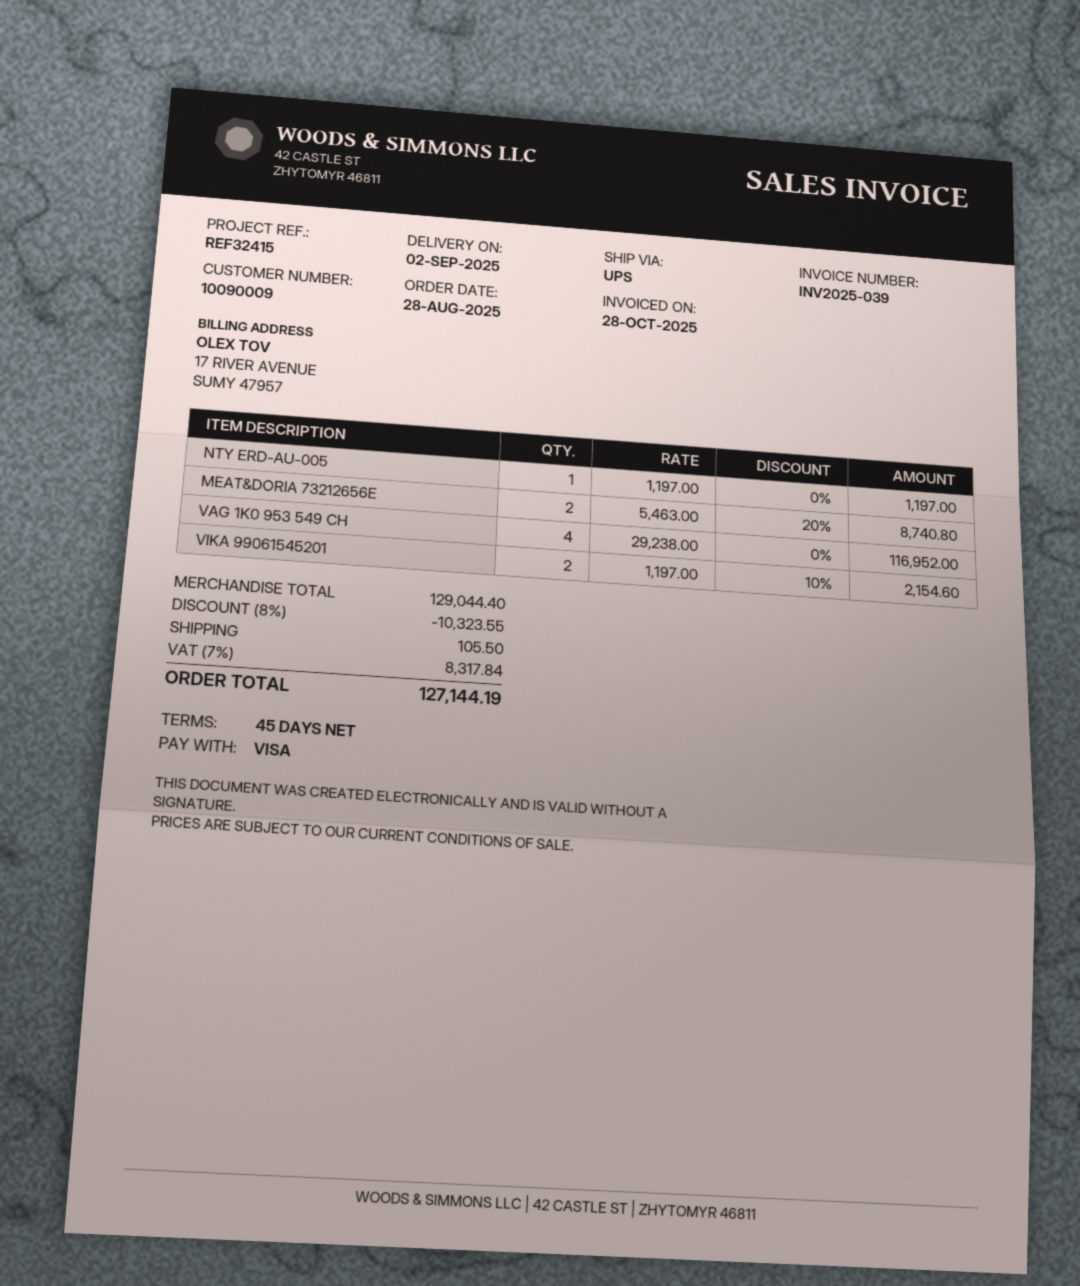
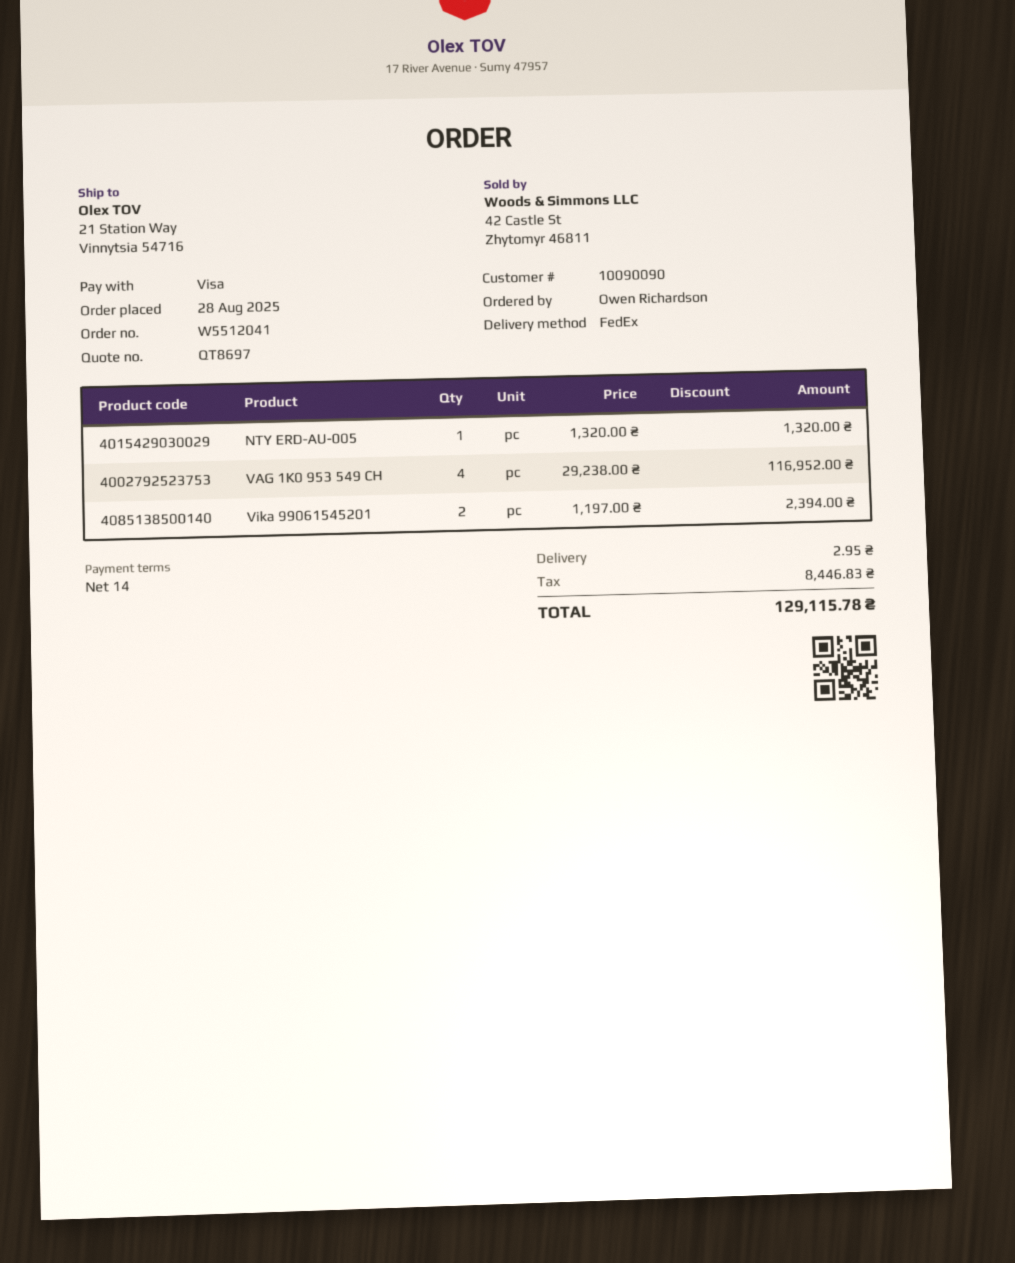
payment terms: 45 days -> 14 days
customer number: 10090009 -> 10090090
shipping method: UPS -> FedEx
NTY ERD-AU-005: 1 x 1197.00 = 1197.00 -> 1 x 1320.00 = 1320.00
MEAT&DORIA 73212656E: 2 x 5463.00 - 20% = 8740.80 -> none
VIKA 99061545201: 2 x 1197.00 - 10% = 2154.60 -> 2 x 1197.00 = 2394.00
discount: 8% = 10323.55 -> none
shipping: 105.50 -> 2.95
tax: 8317.84 -> 8446.83
total: 127144.19 -> 129115.78

